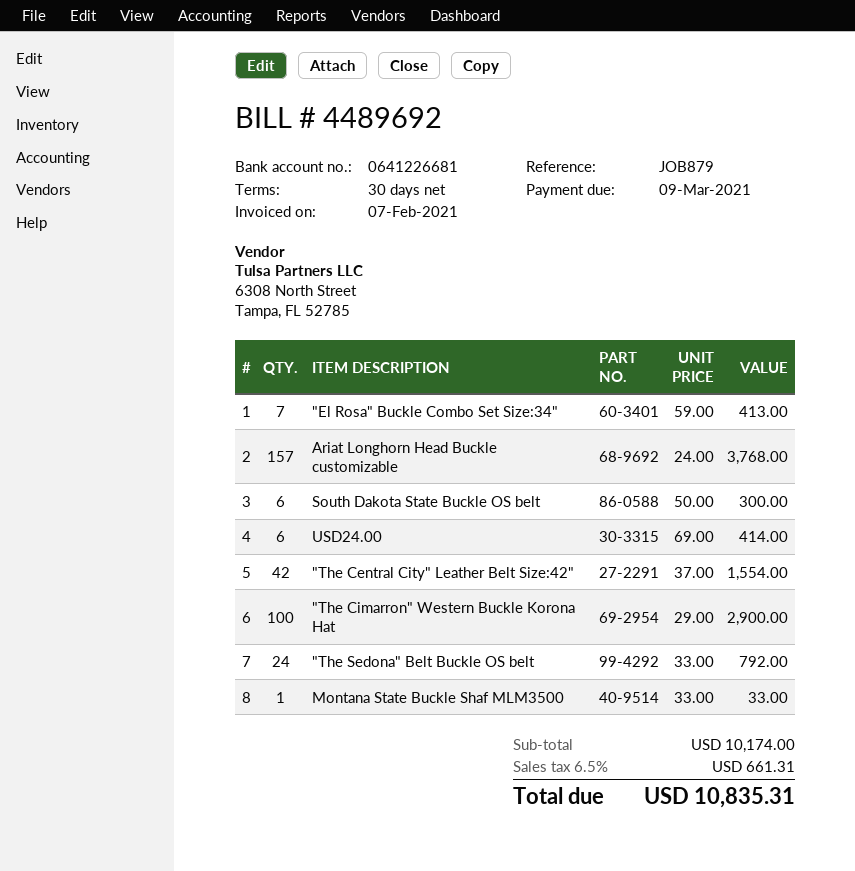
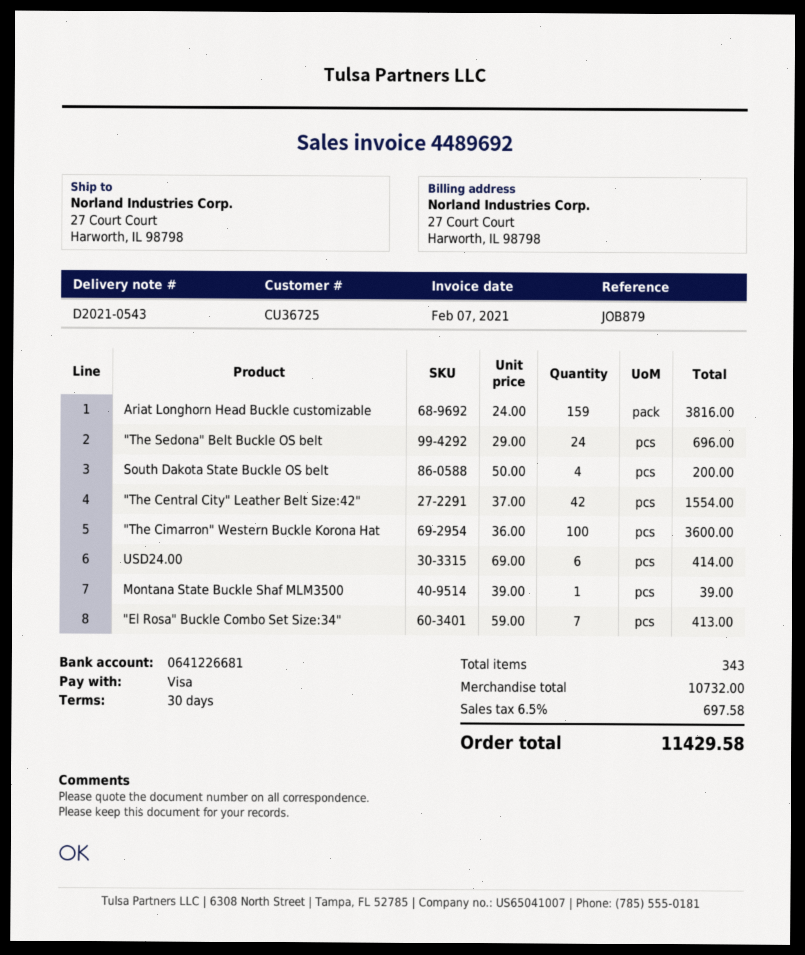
Ariat Longhorn Head Buckle customizable: 157 x 24.00 = 3768.00 -> 159 x 24.00 = 3816.00
South Dakota State Buckle OS belt: 6 x 50.00 = 300.00 -> 4 x 50.00 = 200.00
"The Cimarron" Western Buckle Korona Hat: 100 x 29.00 = 2900.00 -> 100 x 36.00 = 3600.00
"The Sedona" Belt Buckle OS belt: 24 x 33.00 = 792.00 -> 24 x 29.00 = 696.00
Montana State Buckle Shaf MLM3500: 1 x 33.00 = 33.00 -> 1 x 39.00 = 39.00
subtotal: 10174.00 -> 10732.00
tax: 6.5% = 661.31 -> 6.5% = 697.58
total: 10835.31 -> 11429.58

